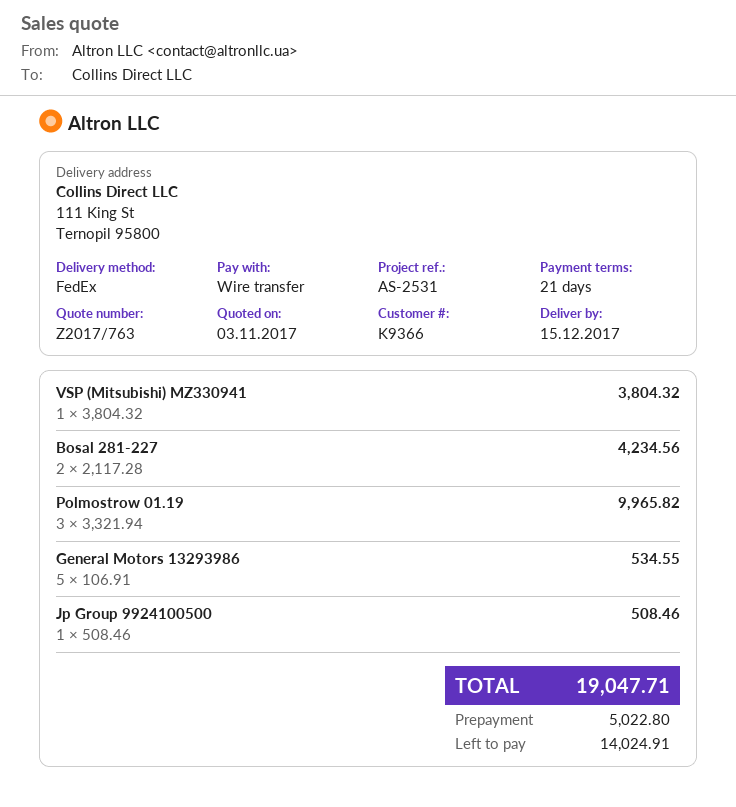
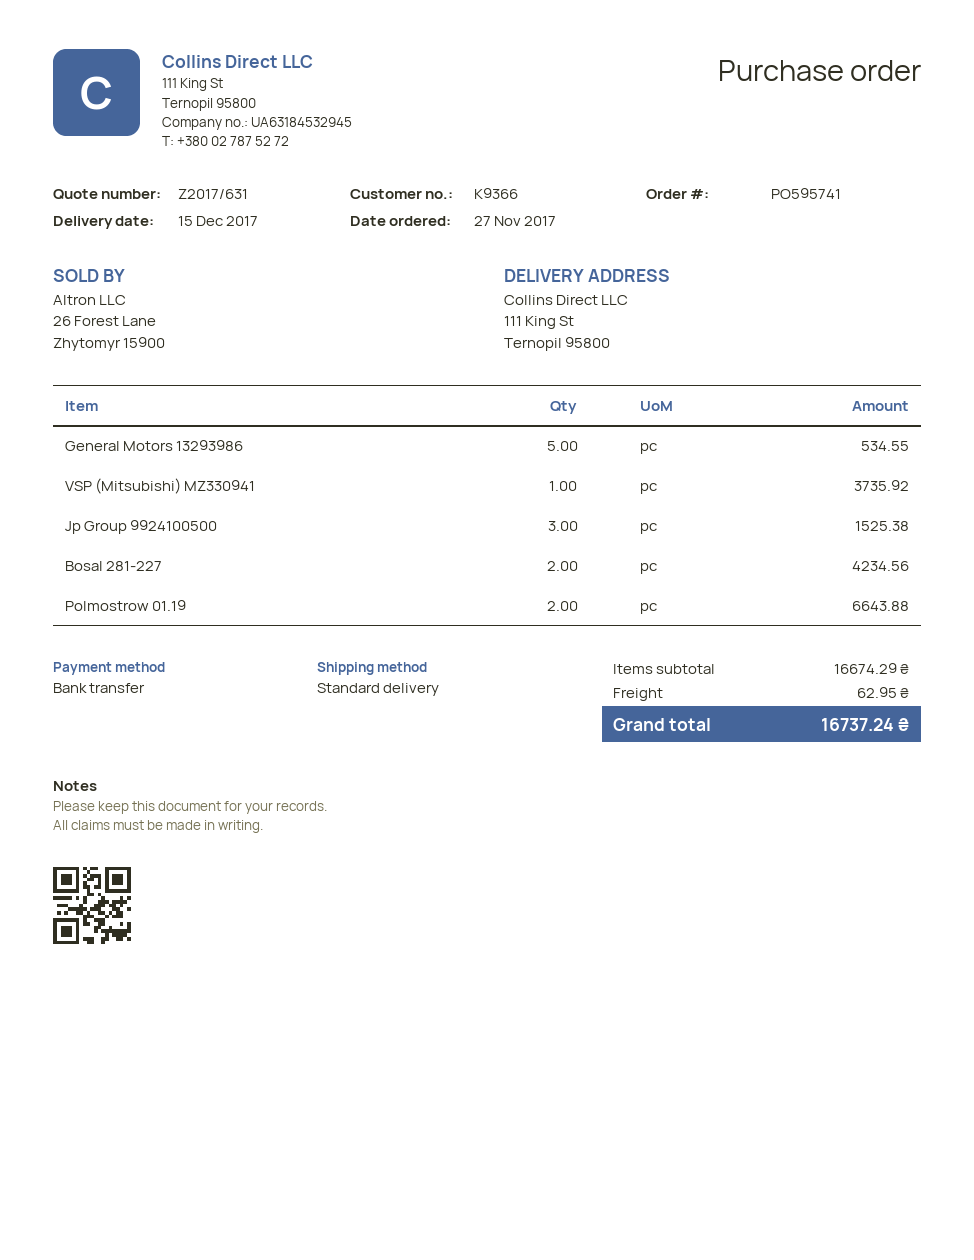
quote number: Z2017/763 -> Z2017/631
shipping method: FedEx -> standard
VSP (Mitsubishi) MZ330941: 1 for 3804.32 -> 1 for 3735.92
Polmostrow 01.19: 3 for 9965.82 -> 2 for 6643.88
Jp Group 9924100500: 1 for 508.46 -> 3 for 1525.38
shipping: none -> 62.95
total: 19047.71 -> 16737.24

